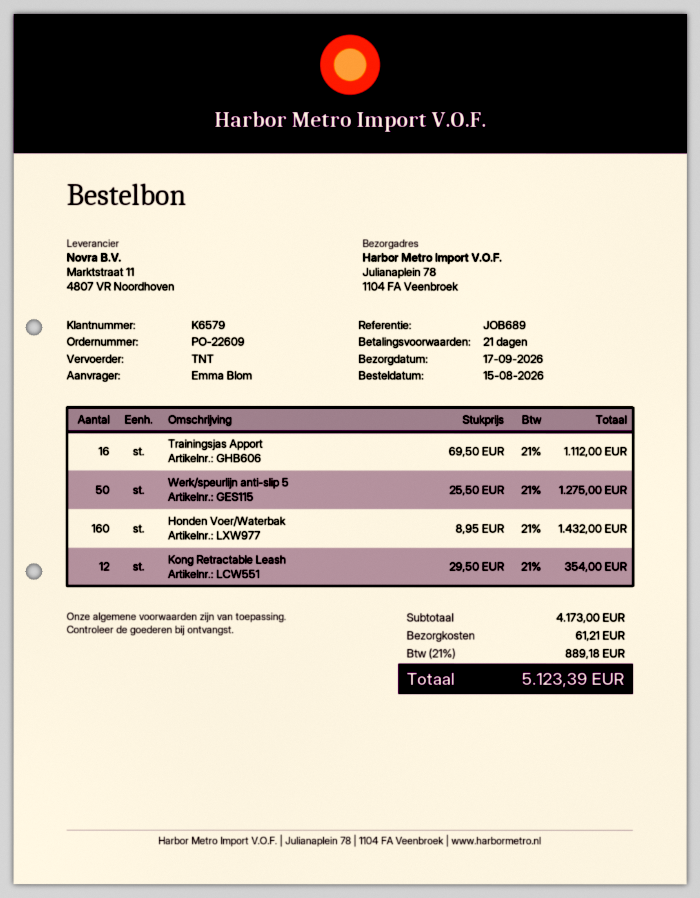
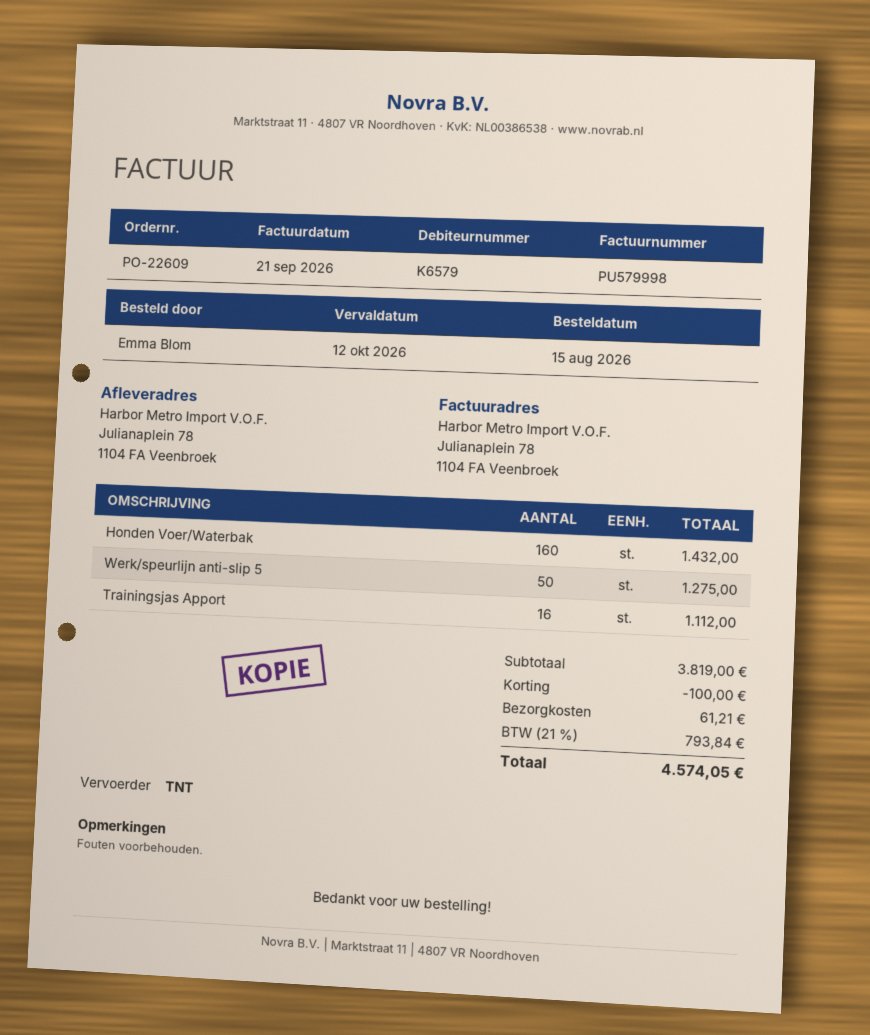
Kong Retractable Leash: 12 for 354.00 -> none
subtotal: 4173.00 -> 3819.00
discount: none -> 100.00
tax: 21% = 889.18 -> 21% = 793.84
total: 5123.39 -> 4574.05

